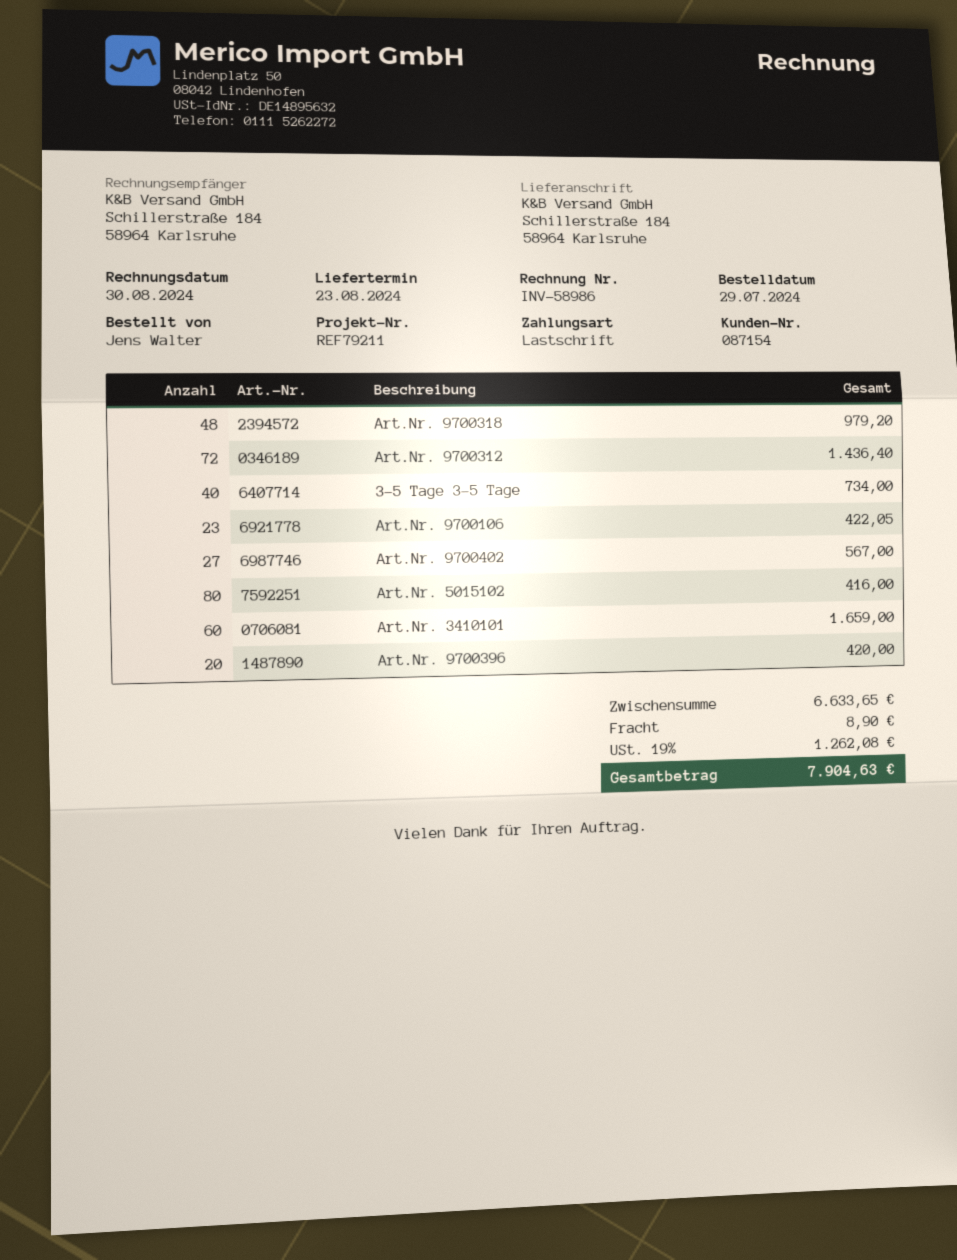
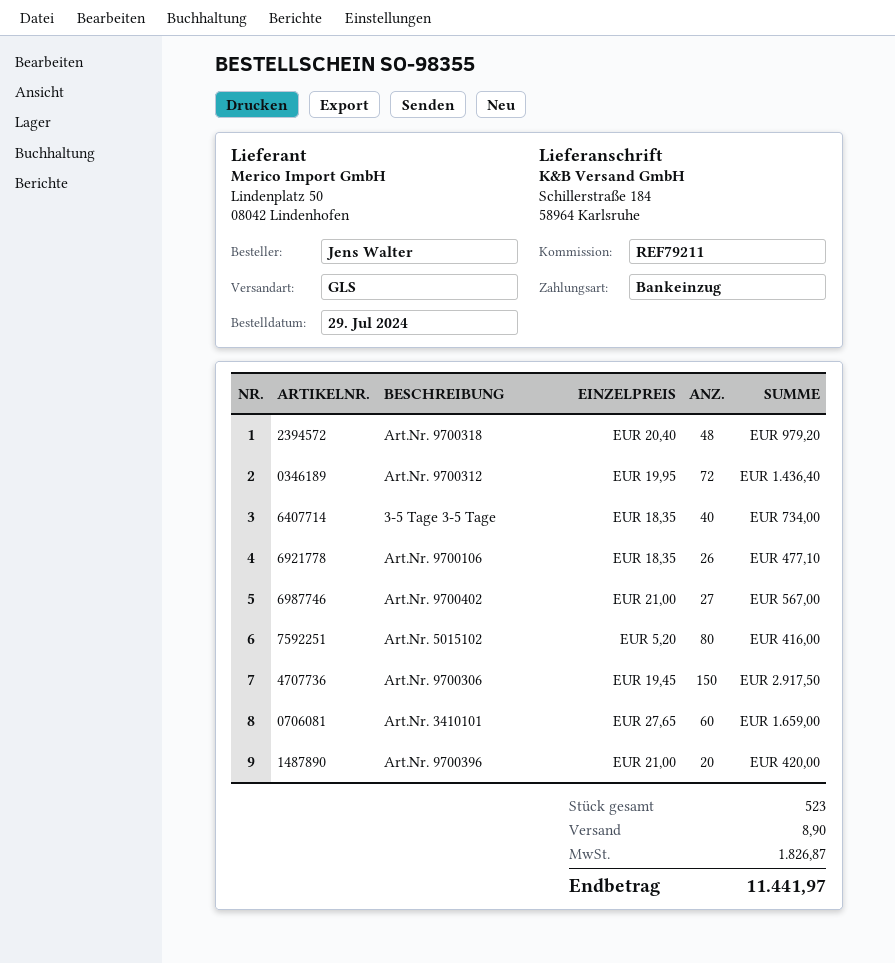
Art.Nr. 9700106: 23 for 422.05 -> 26 for 477.10
Art.Nr. 9700306: none -> 150 for 2917.50
tax: 1262.08 -> 1826.87
total: 7904.63 -> 11441.97

